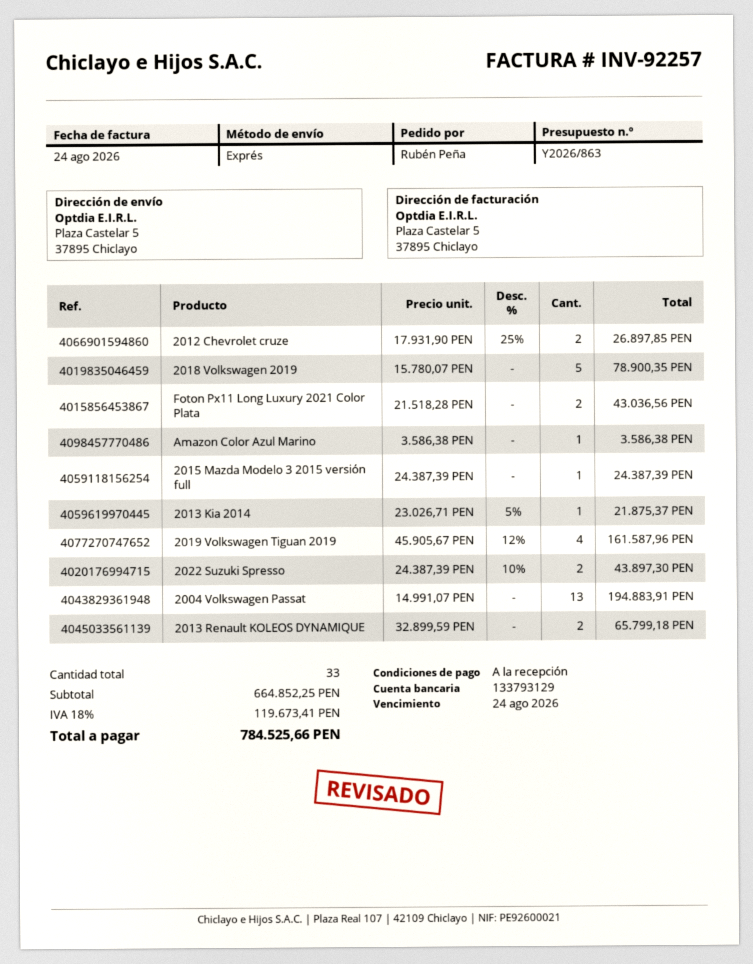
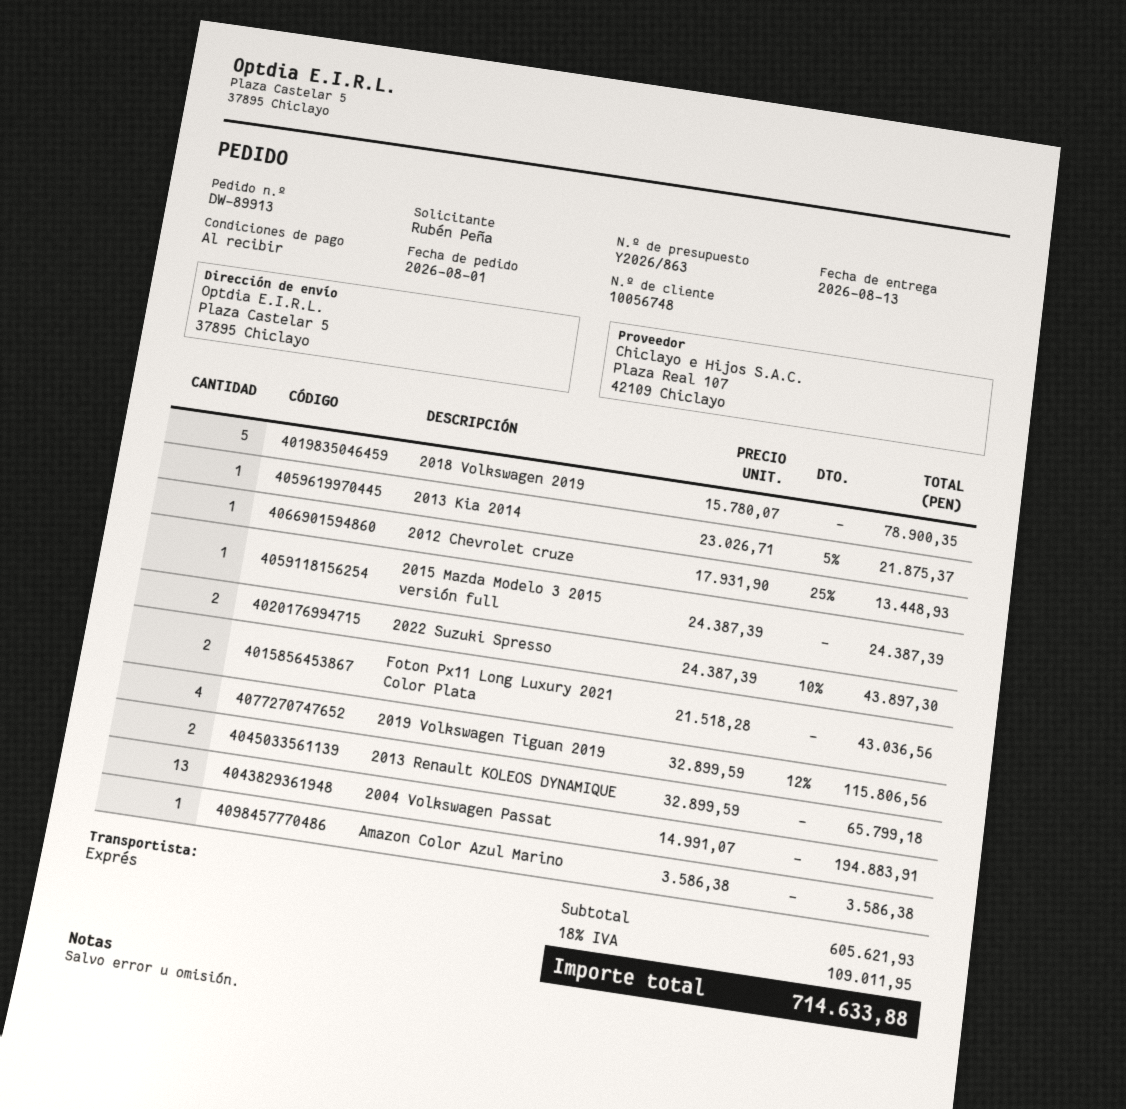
2012 Chevrolet cruze: 2 x 17931.90 - 25% = 26897.85 -> 1 x 17931.90 - 25% = 13448.93
2019 Volkswagen Tiguan 2019: 4 x 45905.67 - 12% = 161587.96 -> 4 x 32899.59 - 12% = 115806.56
subtotal: 664852.25 -> 605621.93
tax: 18% = 119673.41 -> 18% = 109011.95
total: 784525.66 -> 714633.88

